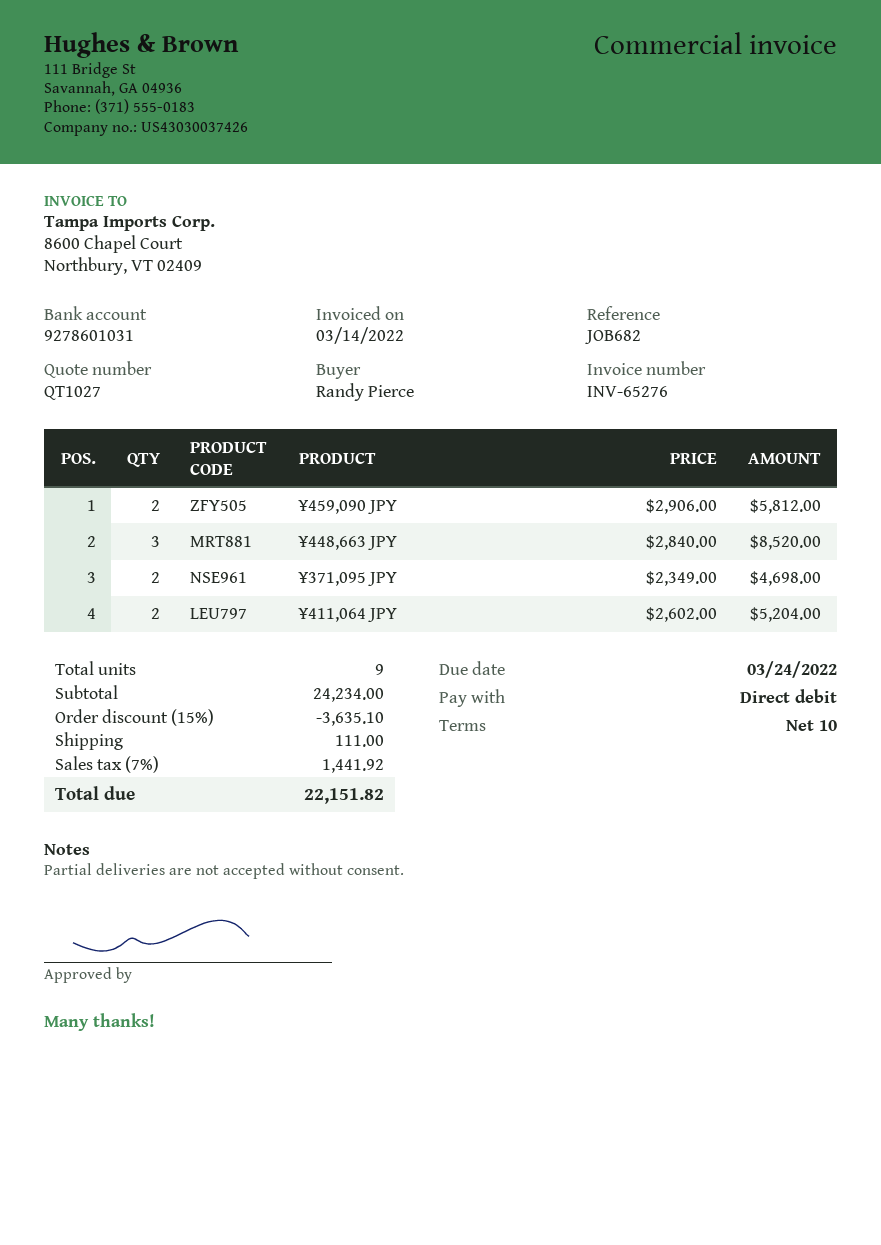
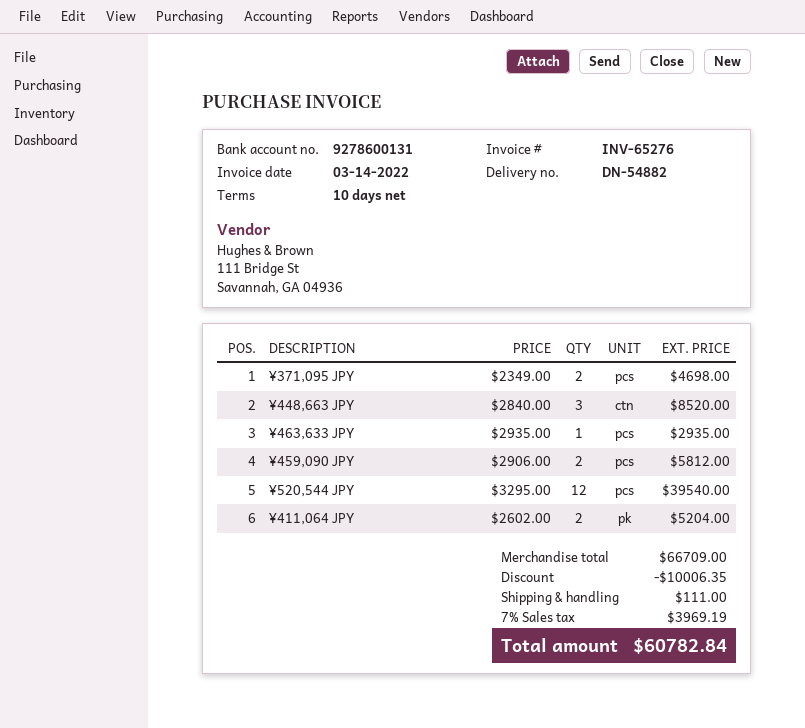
bank account: 9278601031 -> 9278600131
¥463,633 JPY: none -> 1 x 2935.00 = 2935.00
¥520,544 JPY: none -> 12 x 3295.00 = 39540.00
subtotal: 24234.00 -> 66709.00
discount: 3635.10 -> 10006.35
tax: 7% = 1441.92 -> 7% = 3969.19
total: 22151.82 -> 60782.84

